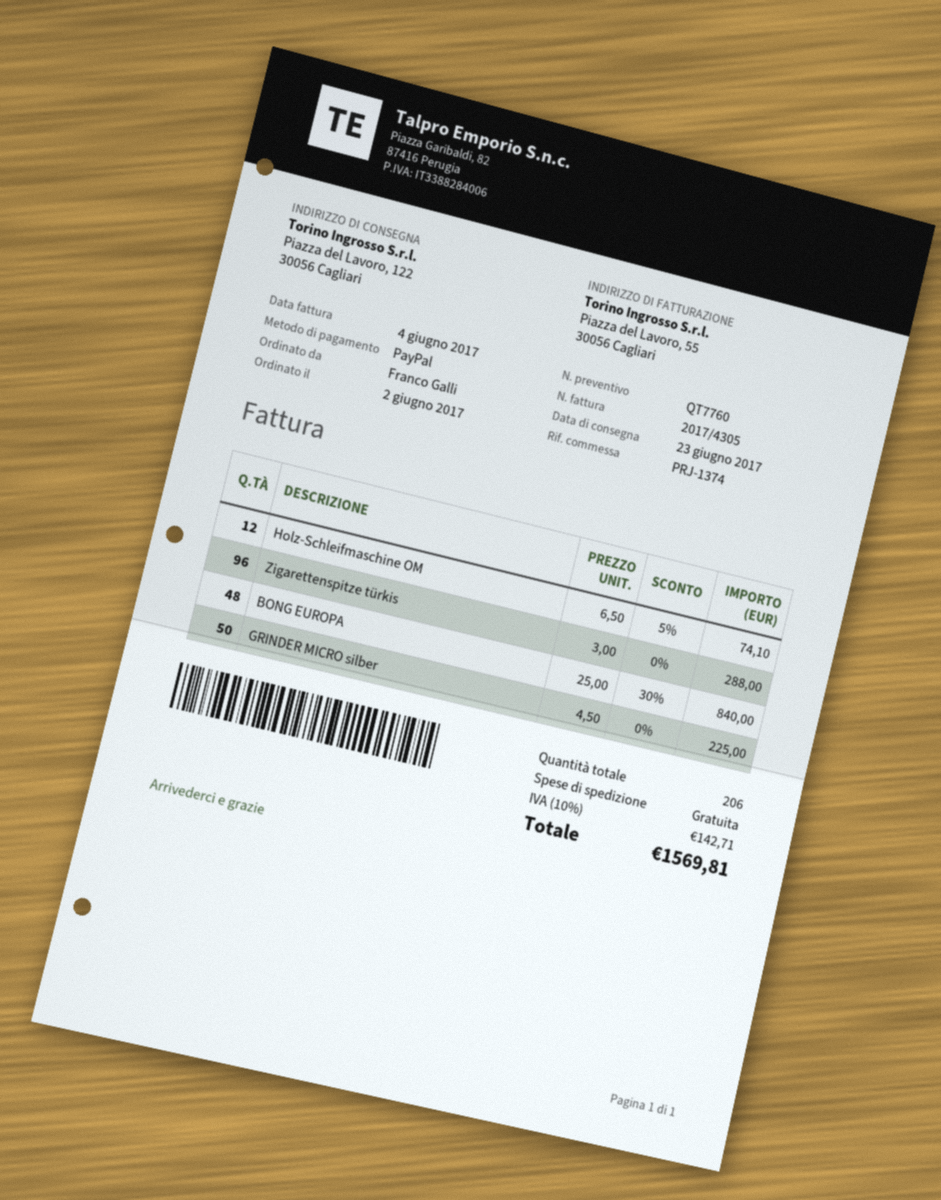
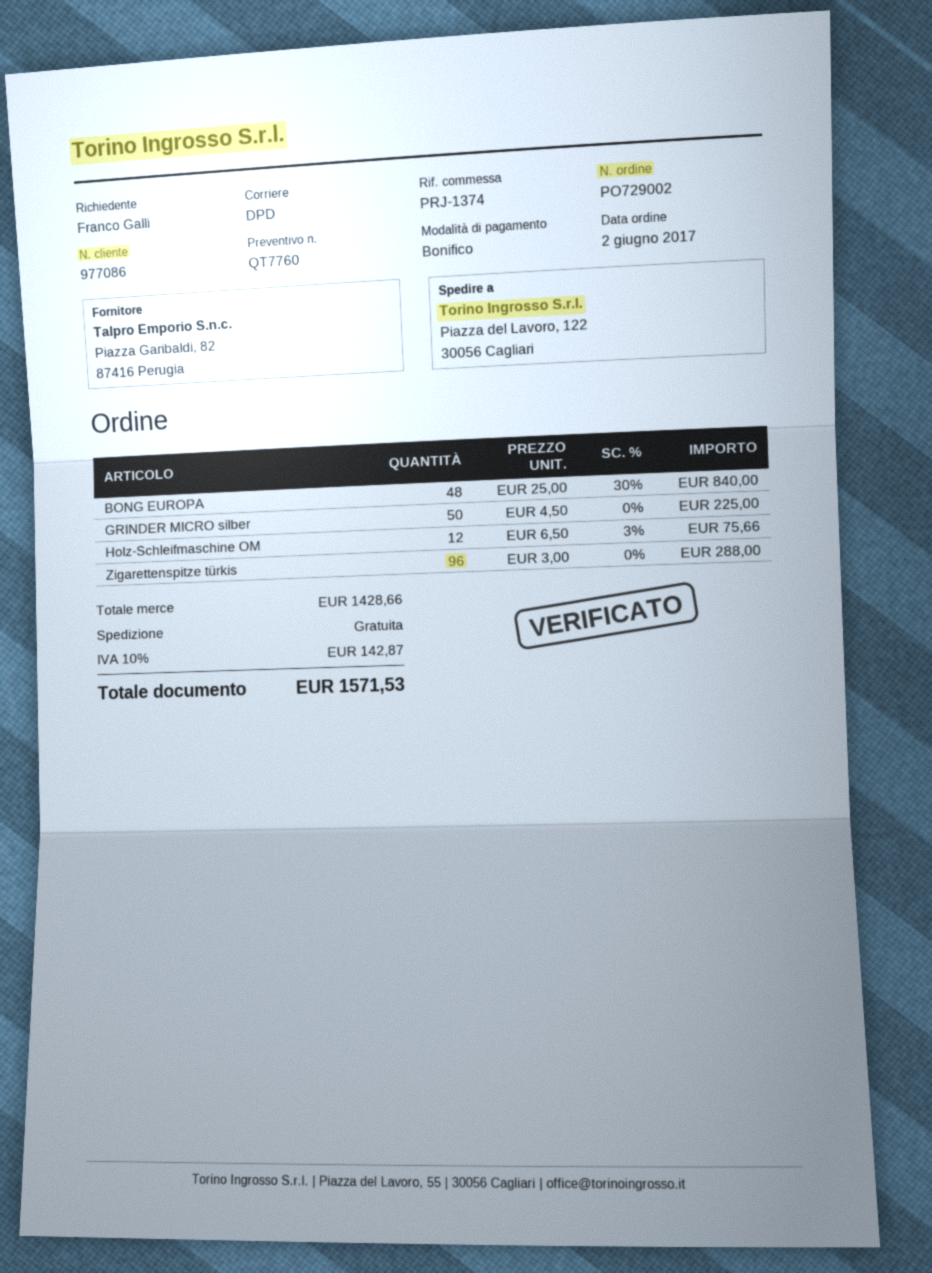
payment method: PayPal -> bank transfer
Holz-Schleifmaschine OM: 12 x 6.50 - 5% = 74.10 -> 12 x 6.50 - 3% = 75.66
tax: 10% = 142.71 -> 10% = 142.87
total: 1569.81 -> 1571.53

